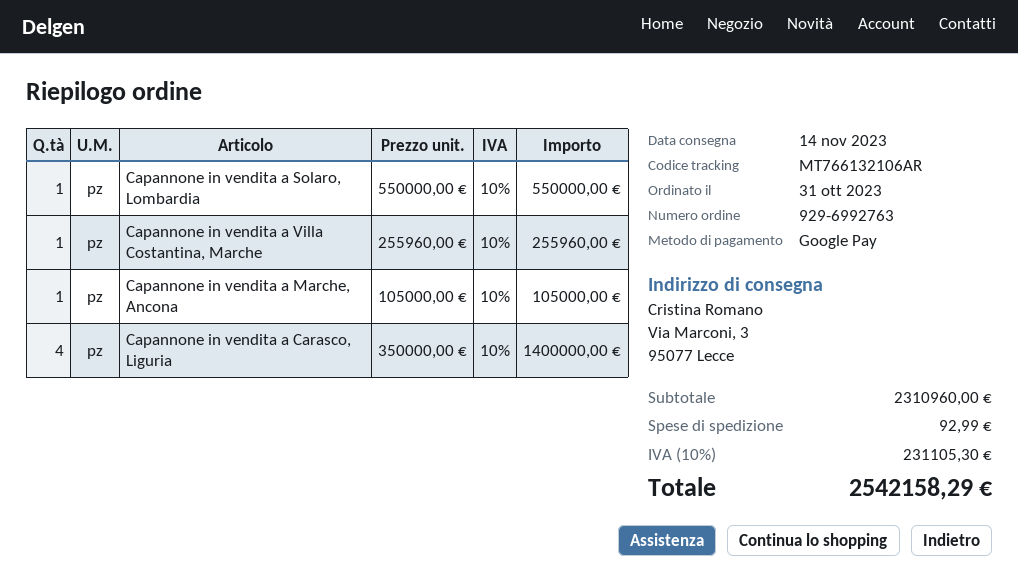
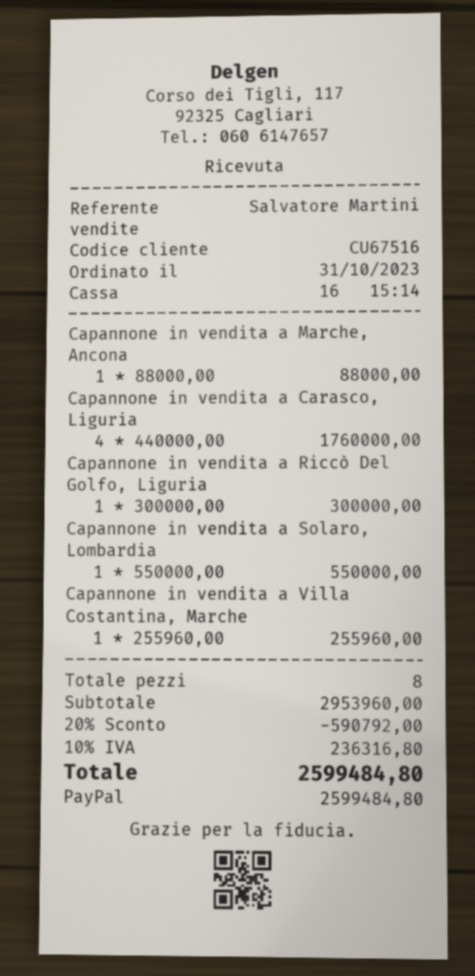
payment method: Google Pay -> PayPal
Capannone in vendita a Marche, Ancona: 1 x 105000.00 = 105000.00 -> 1 x 88000.00 = 88000.00
Capannone in vendita a Carasco, Liguria: 4 x 350000.00 = 1400000.00 -> 4 x 440000.00 = 1760000.00
Capannone in vendita a Riccò Del Golfo, Liguria: none -> 1 x 300000.00 = 300000.00
subtotal: 2310960.00 -> 2953960.00
discount: none -> 20% = 590792.00
shipping: 92.99 -> none
tax: 10% = 231105.30 -> 10% = 236316.80
total: 2542158.29 -> 2599484.80

